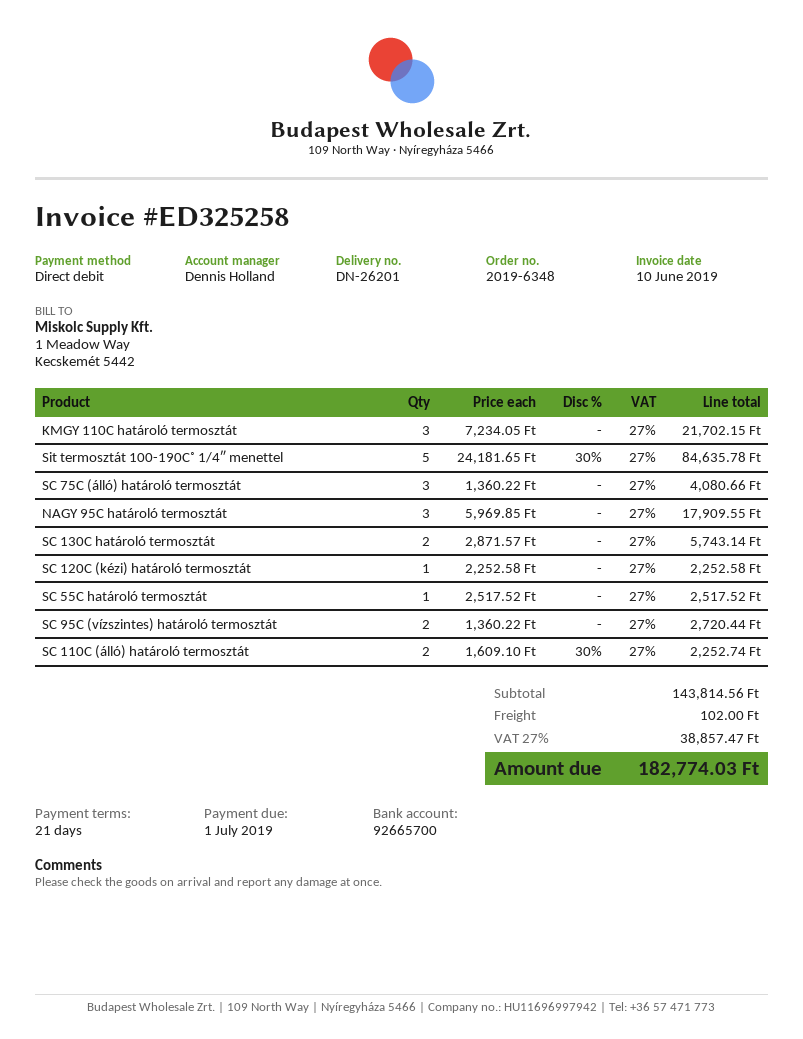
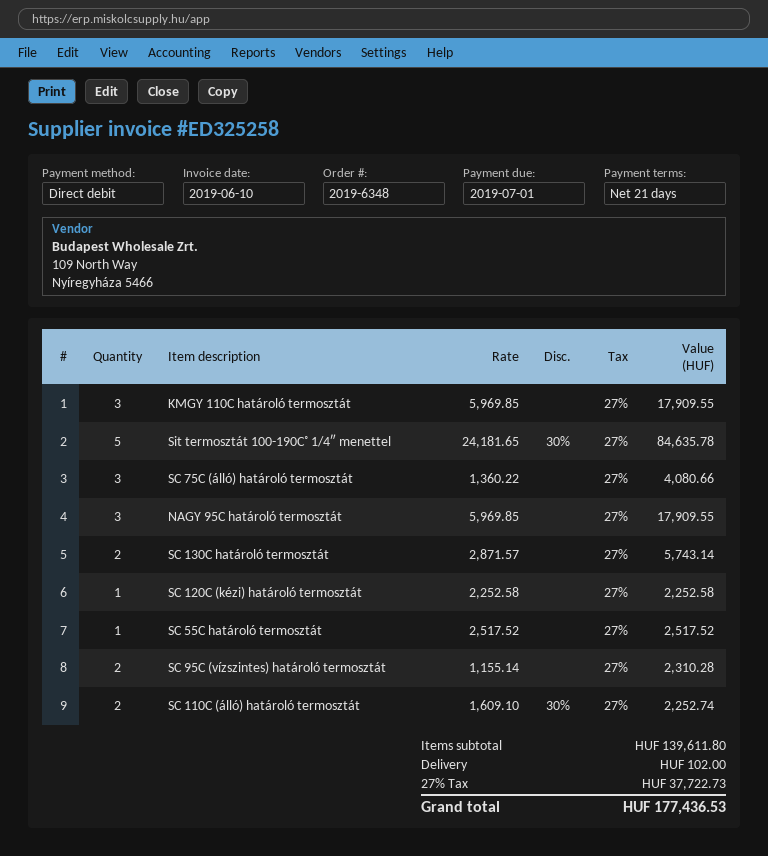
KMGY 110C határoló termosztát: 3 x 7234.05 = 21702.15 -> 3 x 5969.85 = 17909.55
SC 95C (vízszintes) határoló termosztát: 2 x 1360.22 = 2720.44 -> 2 x 1155.14 = 2310.28
subtotal: 143814.56 -> 139611.80
tax: 27% = 38857.47 -> 27% = 37722.73
total: 182774.03 -> 177436.53

